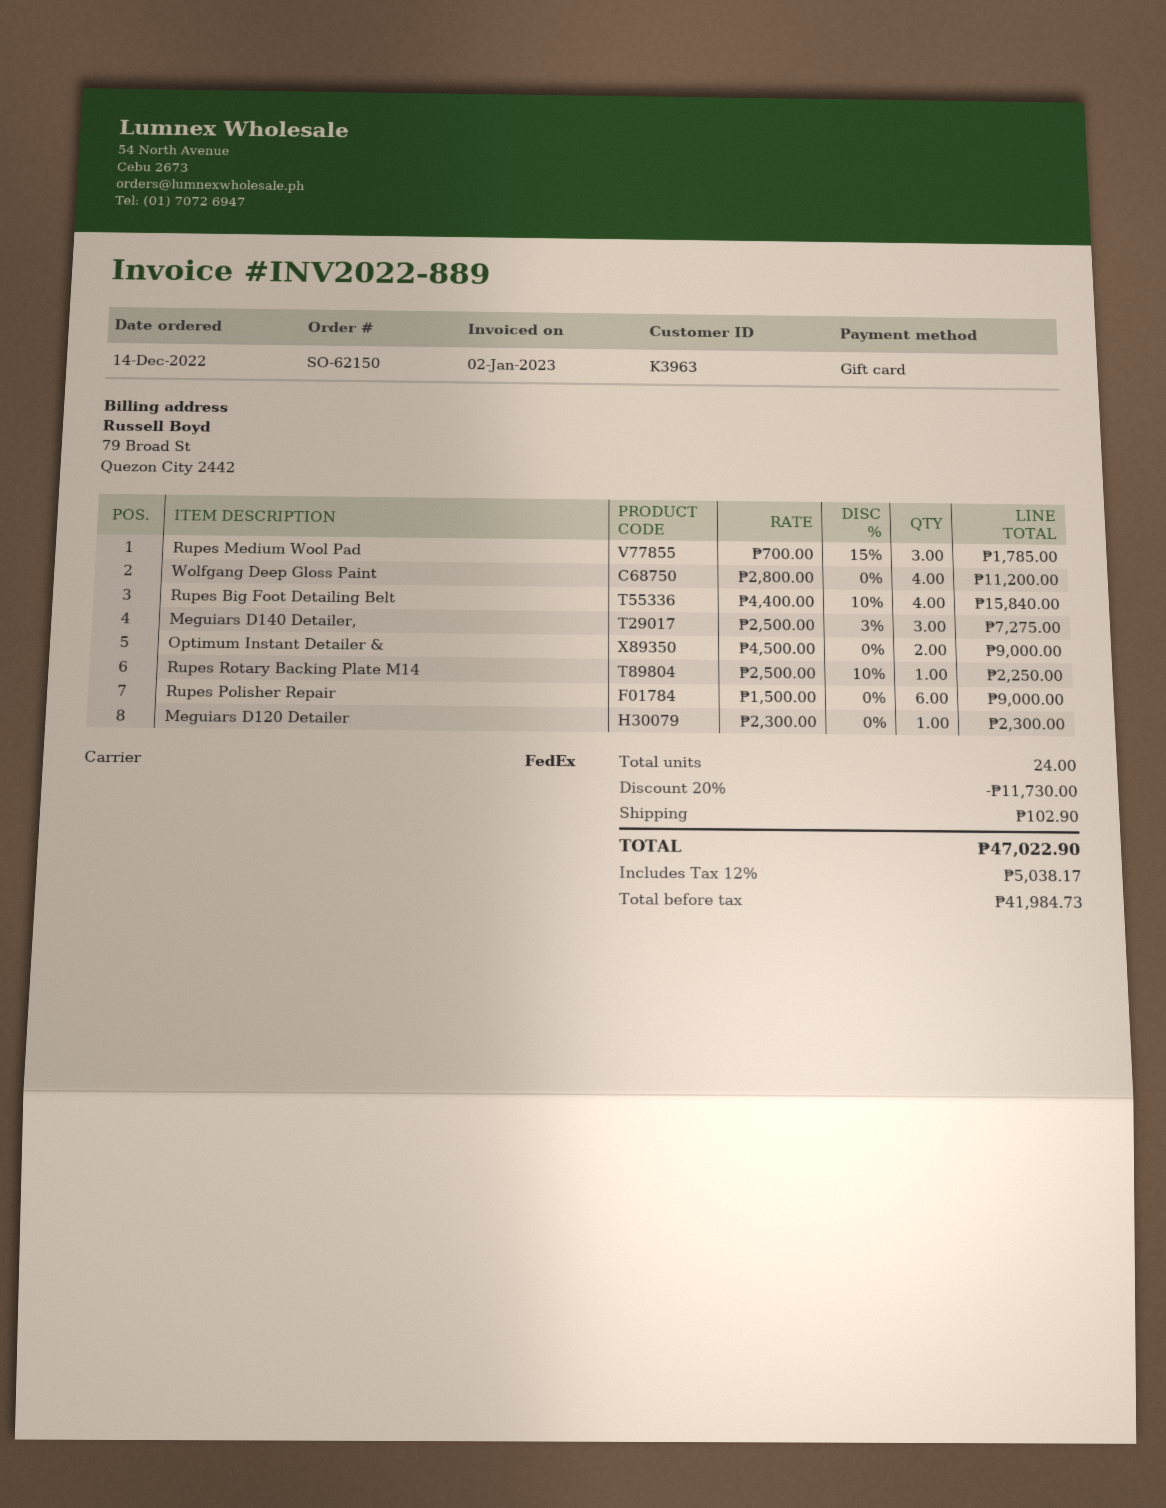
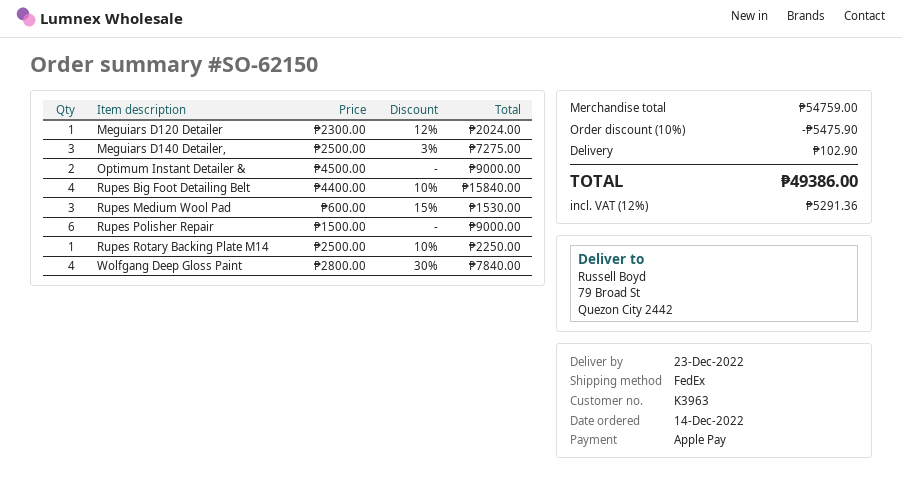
payment method: gift card -> Apple Pay
Rupes Medium Wool Pad: 3 x 700.00 - 15% = 1785.00 -> 3 x 600.00 - 15% = 1530.00
Wolfgang Deep Gloss Paint: 4 x 2800.00 = 11200.00 -> 4 x 2800.00 - 30% = 7840.00
Meguiars D120 Detailer: 1 x 2300.00 = 2300.00 -> 1 x 2300.00 - 12% = 2024.00
discount: 20% = 11730.00 -> 10% = 5475.90
tax: 12% = 5038.17 -> 12% = 5291.36
total: 47022.90 -> 49386.00

